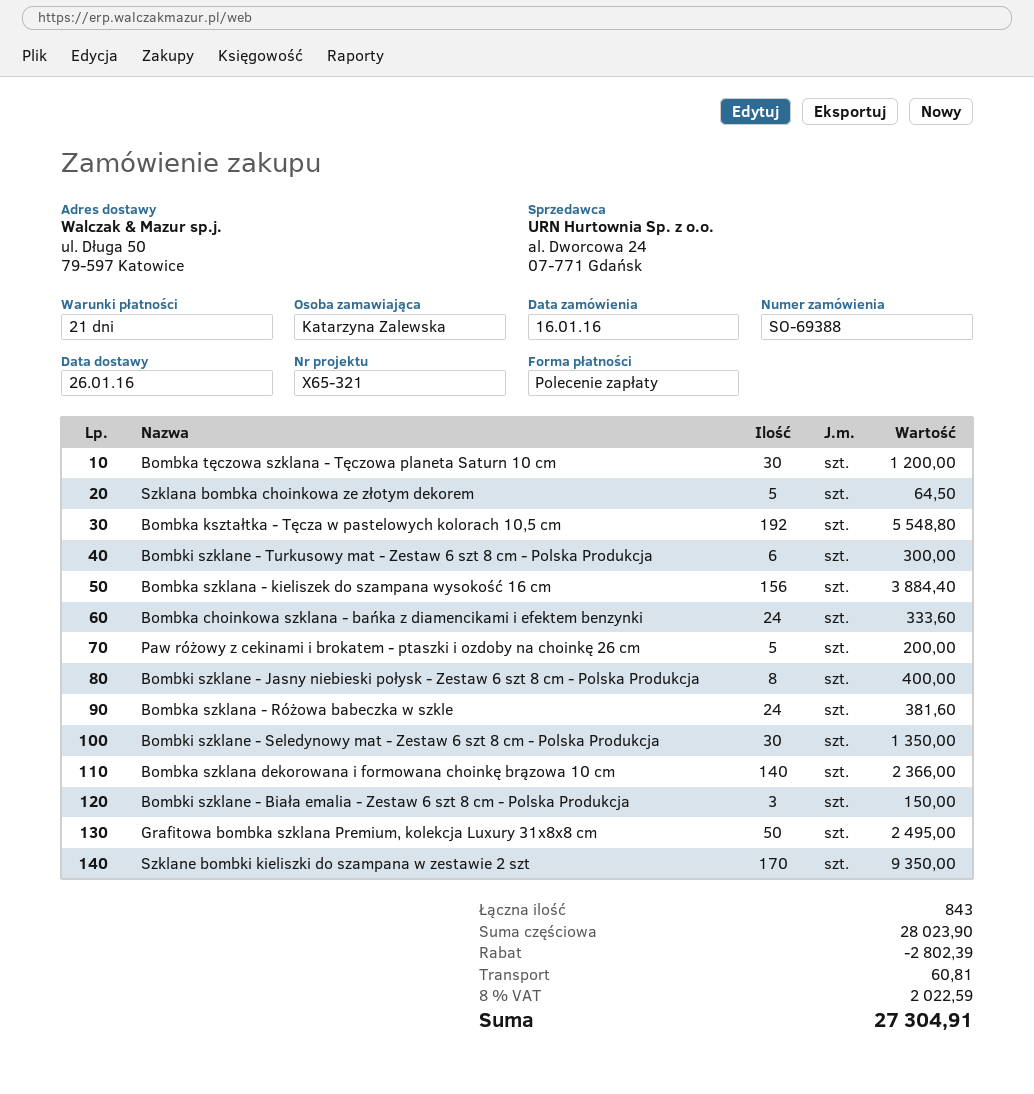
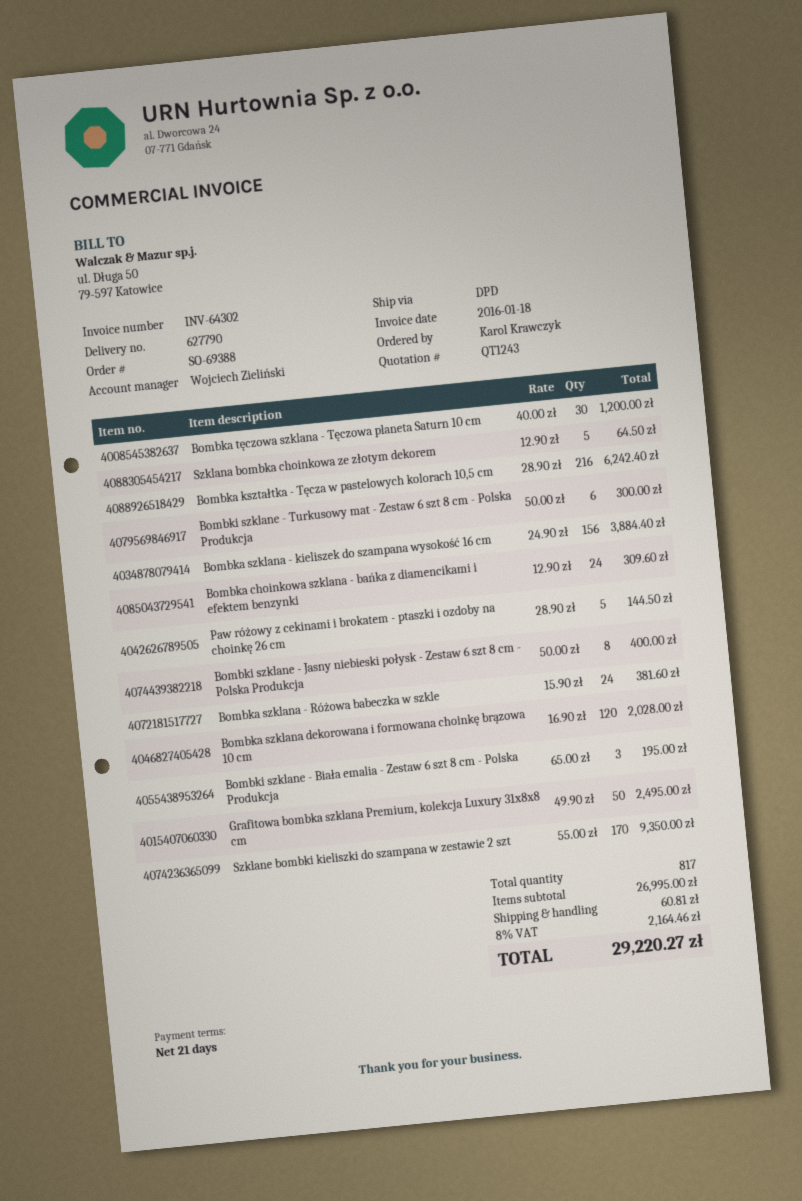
ordered by: Katarzyna Zalewska -> Karol Krawczyk
Bombka kształtka - Tęcza w pastelowych kolorach 10,5 cm: 192 for 5548.80 -> 216 for 6242.40
Bombka choinkowa szklana - bańka z diamencikami i efektem benzynki: 24 for 333.60 -> 24 for 309.60
Paw różowy z cekinami i brokatem - ptaszki i ozdoby na choinkę 26 cm: 5 for 200.00 -> 5 for 144.50
Bombki szklane - Seledynowy mat - Zestaw 6 szt 8 cm - Polska Produkcja: 30 for 1350.00 -> none
Bombka szklana dekorowana i formowana choinkę brązowa 10 cm: 140 for 2366.00 -> 120 for 2028.00
Bombki szklane - Biała emalia - Zestaw 6 szt 8 cm - Polska Produkcja: 3 for 150.00 -> 3 for 195.00
total quantity: 843 -> 817
subtotal: 28023.90 -> 26995.00
discount: 2802.39 -> none
tax: 8% = 2022.59 -> 8% = 2164.46
total: 27304.91 -> 29220.27

